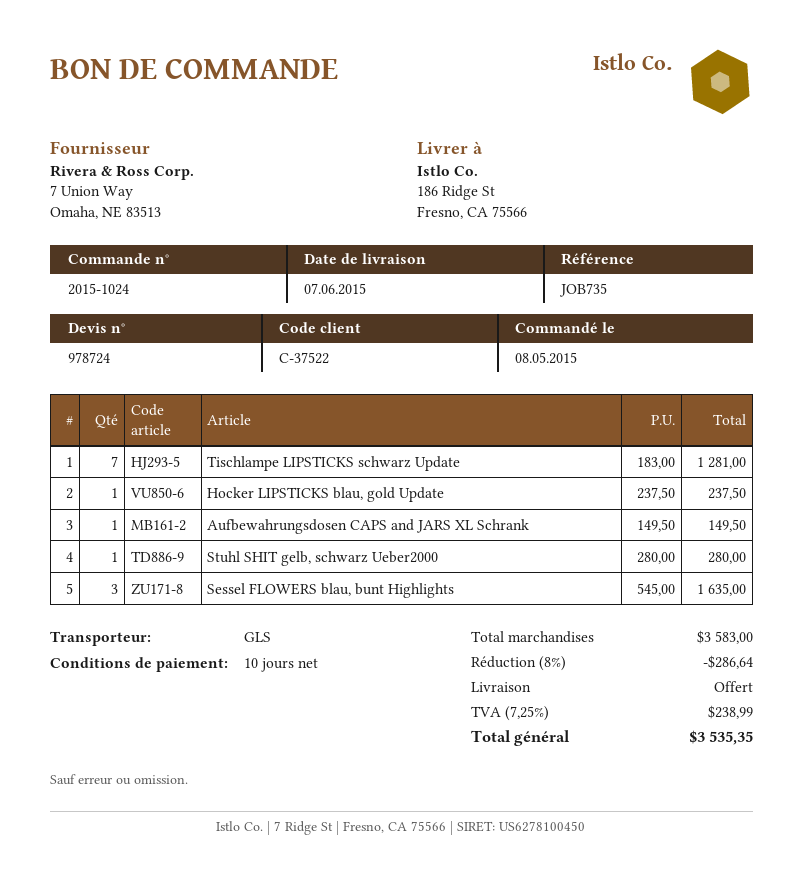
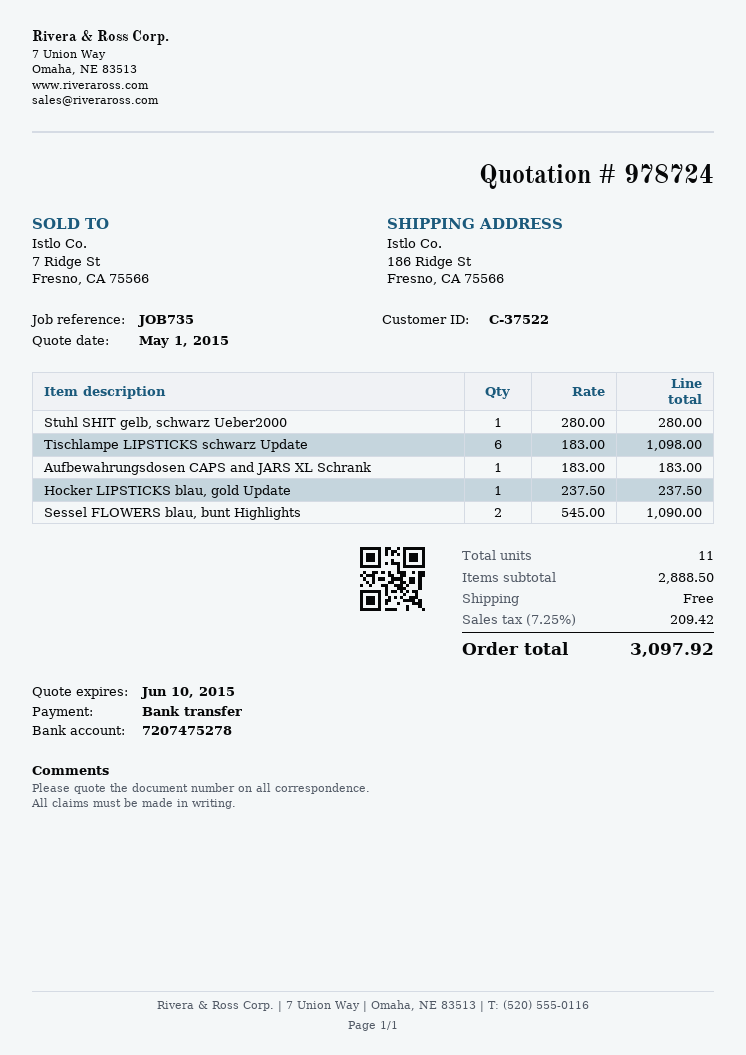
Tischlampe LIPSTICKS schwarz Update: 7 x 183.00 = 1281.00 -> 6 x 183.00 = 1098.00
Aufbewahrungsdosen CAPS and JARS XL Schrank: 1 x 149.50 = 149.50 -> 1 x 183.00 = 183.00
Sessel FLOWERS blau, bunt Highlights: 3 x 545.00 = 1635.00 -> 2 x 545.00 = 1090.00
subtotal: 3583.00 -> 2888.50
discount: 8% = 286.64 -> none
tax: 7.25% = 238.99 -> 7.25% = 209.42
total: 3535.35 -> 3097.92

